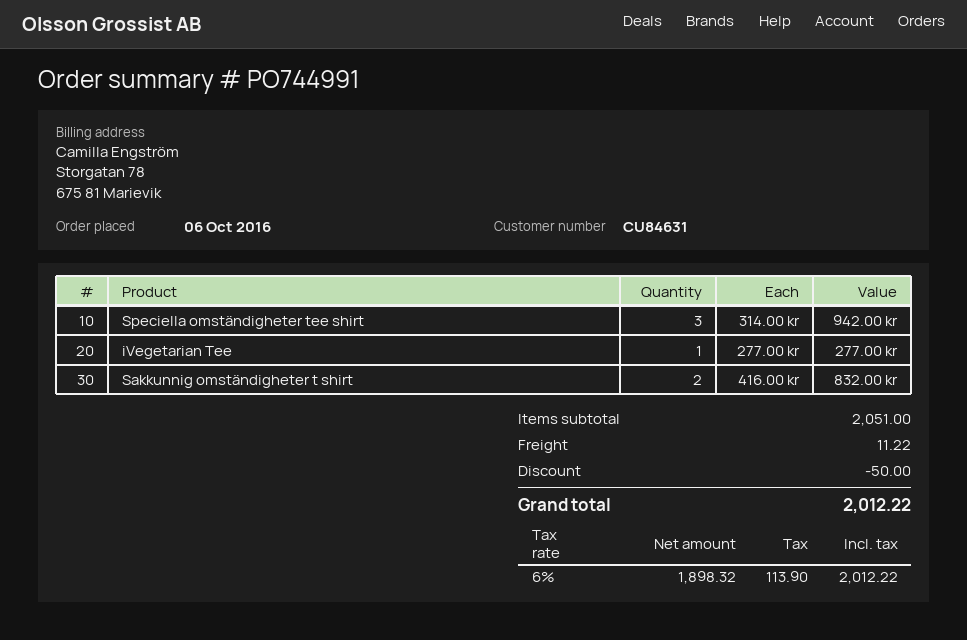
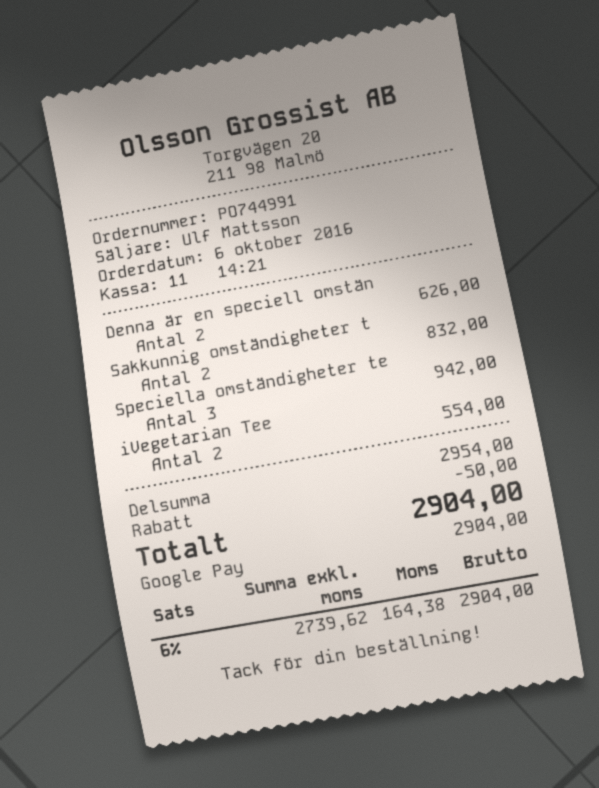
iVegetarian Tee: 1 for 277.00 -> 2 for 554.00
Denna är en speciell omstän: none -> 2 for 626.00
subtotal: 2051.00 -> 2954.00
shipping: 11.22 -> none
net: 1898.32 -> 2739.62
tax: 6% = 113.90 -> 6% = 164.38
total: 2012.22 -> 2904.00

